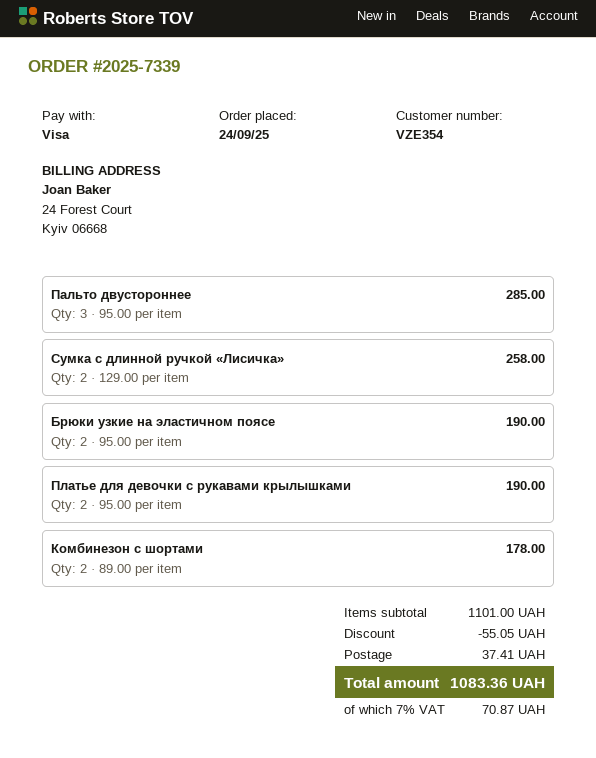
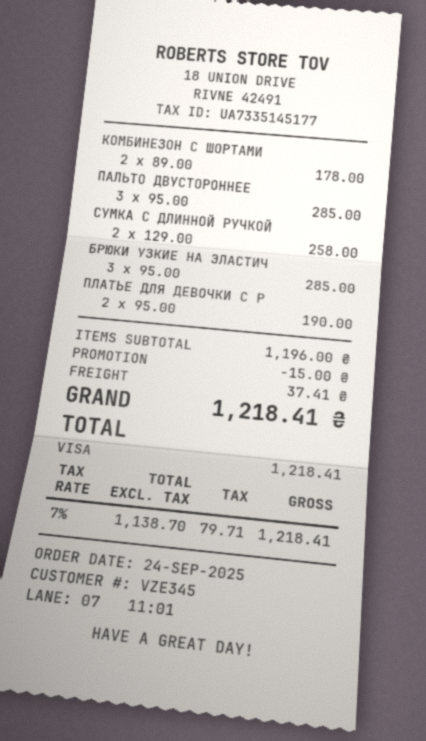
customer number: VZE354 -> VZE345
Брюки узкие на эластичном поясе: 2 x 95.00 = 190.00 -> 3 x 95.00 = 285.00
subtotal: 1101.00 -> 1196.00
discount: 55.05 -> 15.00
tax: 7% = 70.87 -> 7% = 79.71
total: 1083.36 -> 1218.41

